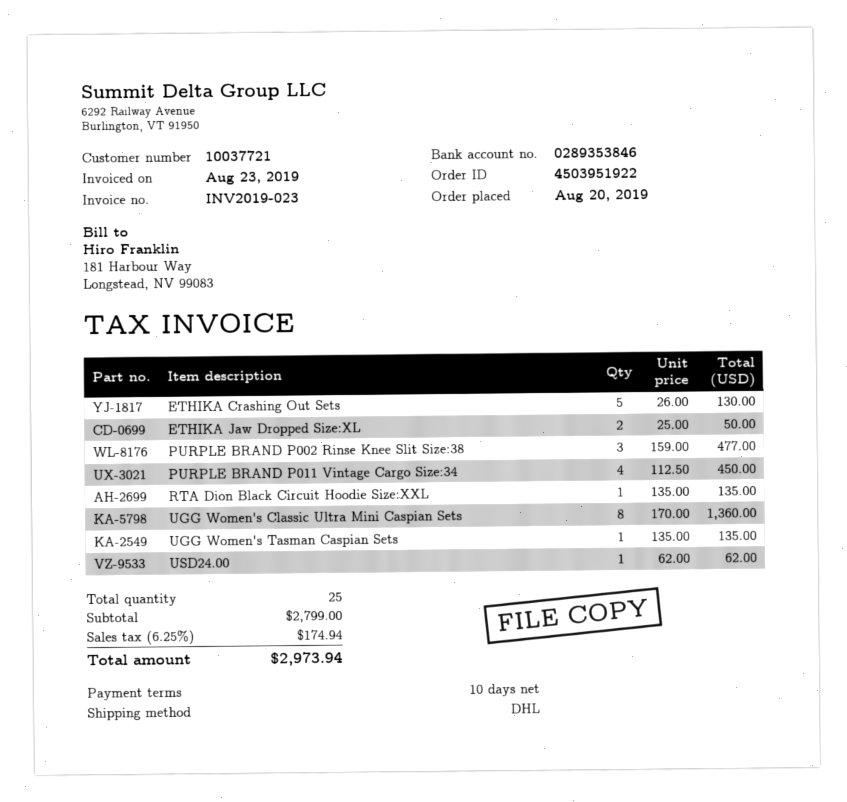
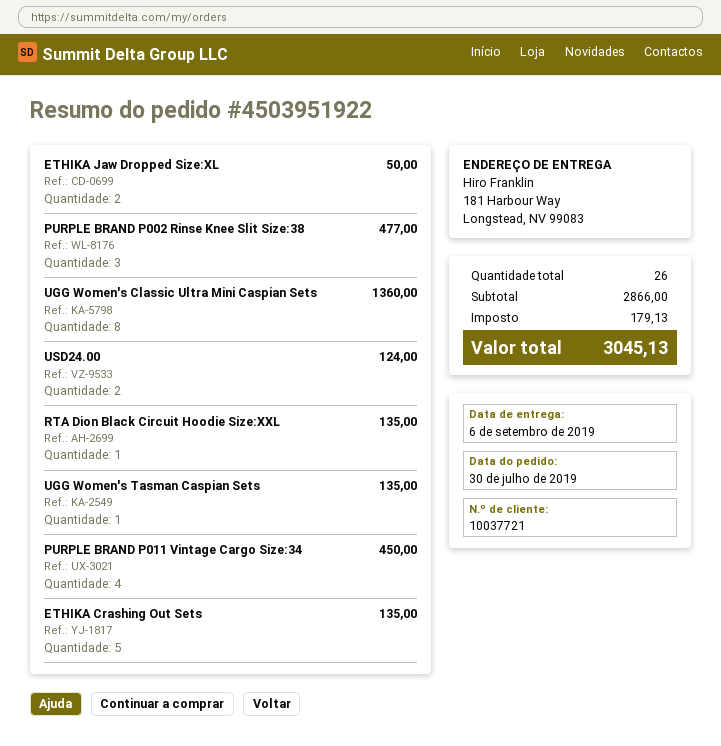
order date: 2019-08-20 -> 2019-07-30
ETHIKA Crashing Out Sets: 5 for 130.00 -> 5 for 135.00
USD24.00: 1 for 62.00 -> 2 for 124.00
total quantity: 25 -> 26
subtotal: 2799.00 -> 2866.00
tax: 174.94 -> 179.13
total: 2973.94 -> 3045.13

